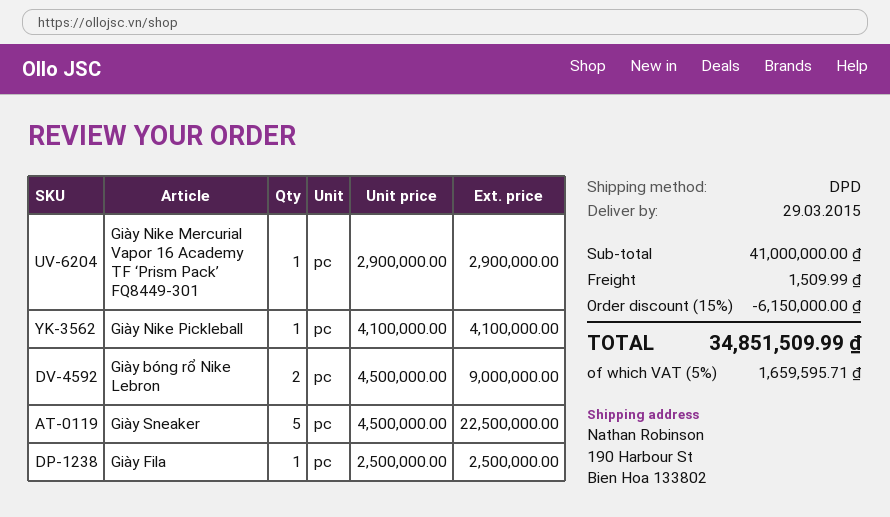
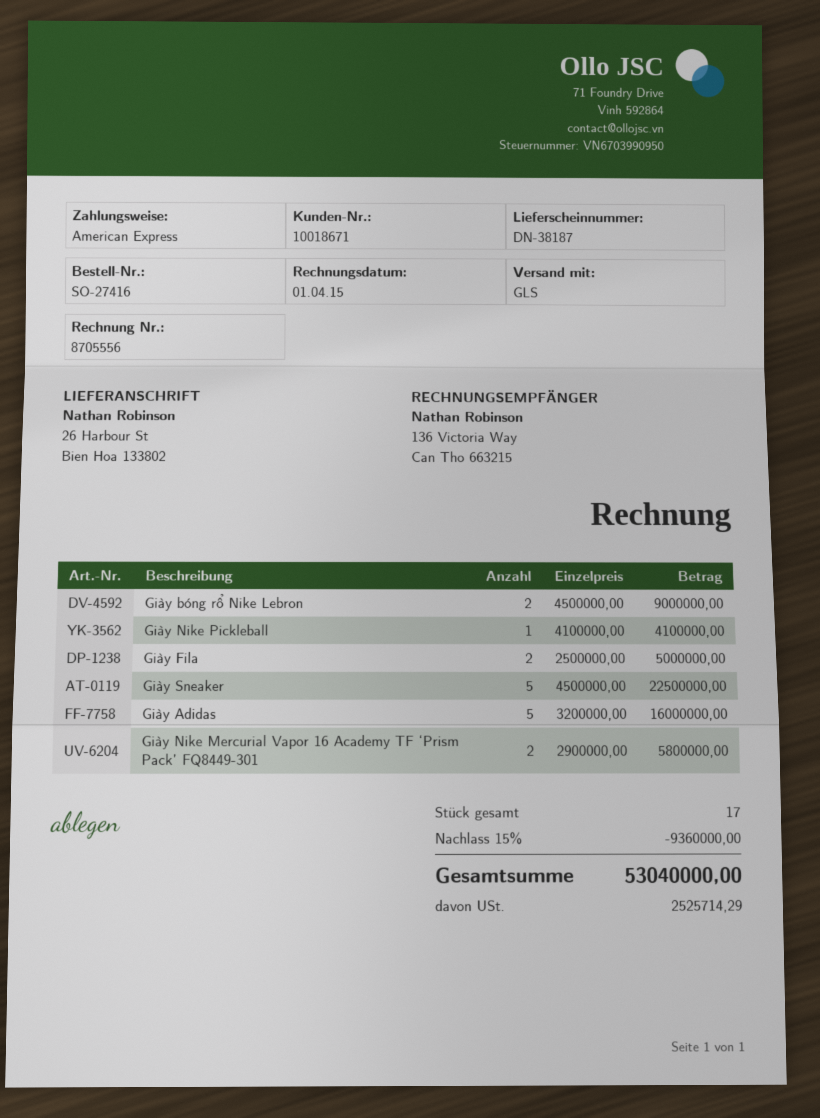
shipping method: DPD -> GLS
ship to: 190 Harbour St, Bien Hoa 133802 -> 26 Harbour St, Bien Hoa 133802
Giày Nike Mercurial Vapor 16 Academy TF ‘Prism Pack’ FQ8449-301: 1 x 2900000.00 = 2900000.00 -> 2 x 2900000.00 = 5800000.00
Giày Fila: 1 x 2500000.00 = 2500000.00 -> 2 x 2500000.00 = 5000000.00
Giày Adidas: none -> 5 x 3200000.00 = 16000000.00
discount: 15% = 6150000.00 -> 15% = 9360000.00
shipping: 1509.99 -> none
tax: 1659595.71 -> 2525714.29
total: 34851509.99 -> 53040000.00

